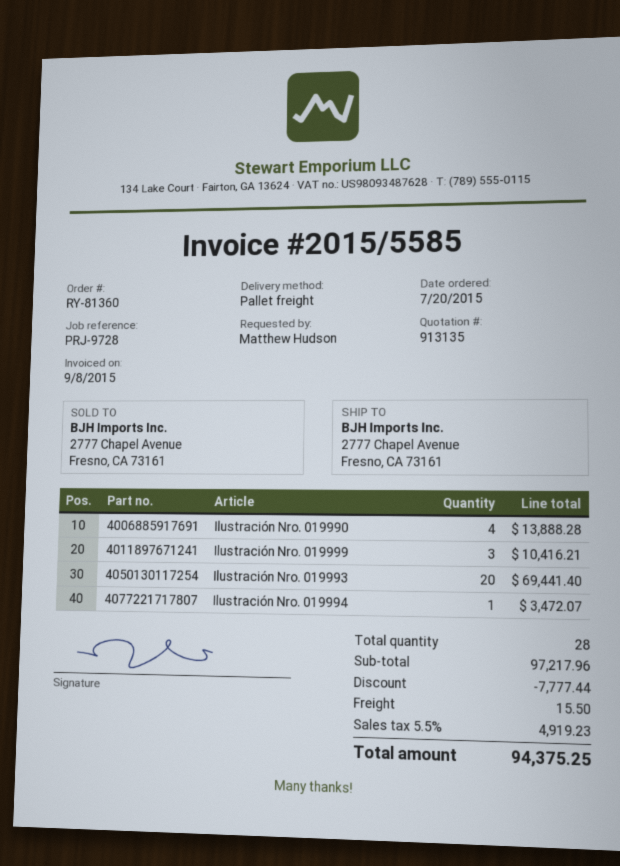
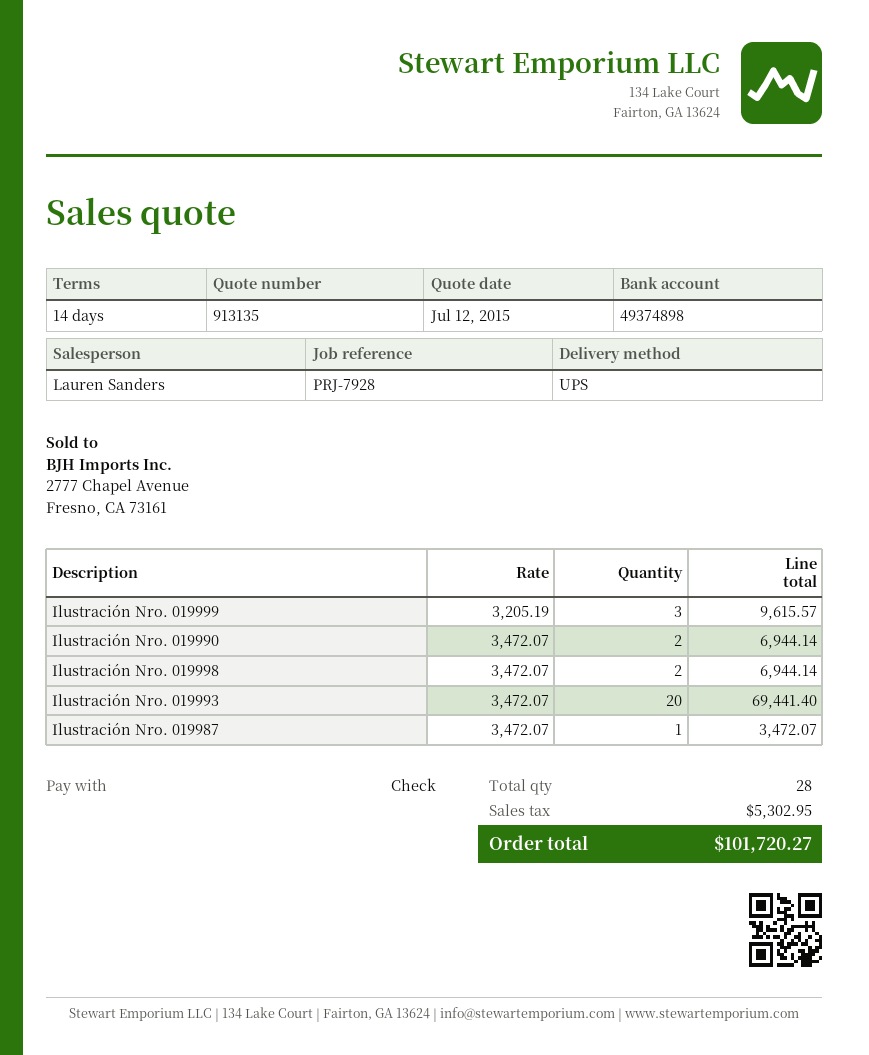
reference: PRJ-9728 -> PRJ-7928
shipping method: pallet freight -> UPS
Ilustración Nro. 019990: 4 for 13888.28 -> 2 for 6944.14
Ilustración Nro. 019999: 3 for 10416.21 -> 3 for 9615.57
Ilustración Nro. 019994: 1 for 3472.07 -> none
Ilustración Nro. 019998: none -> 2 for 6944.14
Ilustración Nro. 019987: none -> 1 for 3472.07
discount: 7777.44 -> none
shipping: 15.50 -> none
tax: 4919.23 -> 5302.95
total: 94375.25 -> 101720.27

